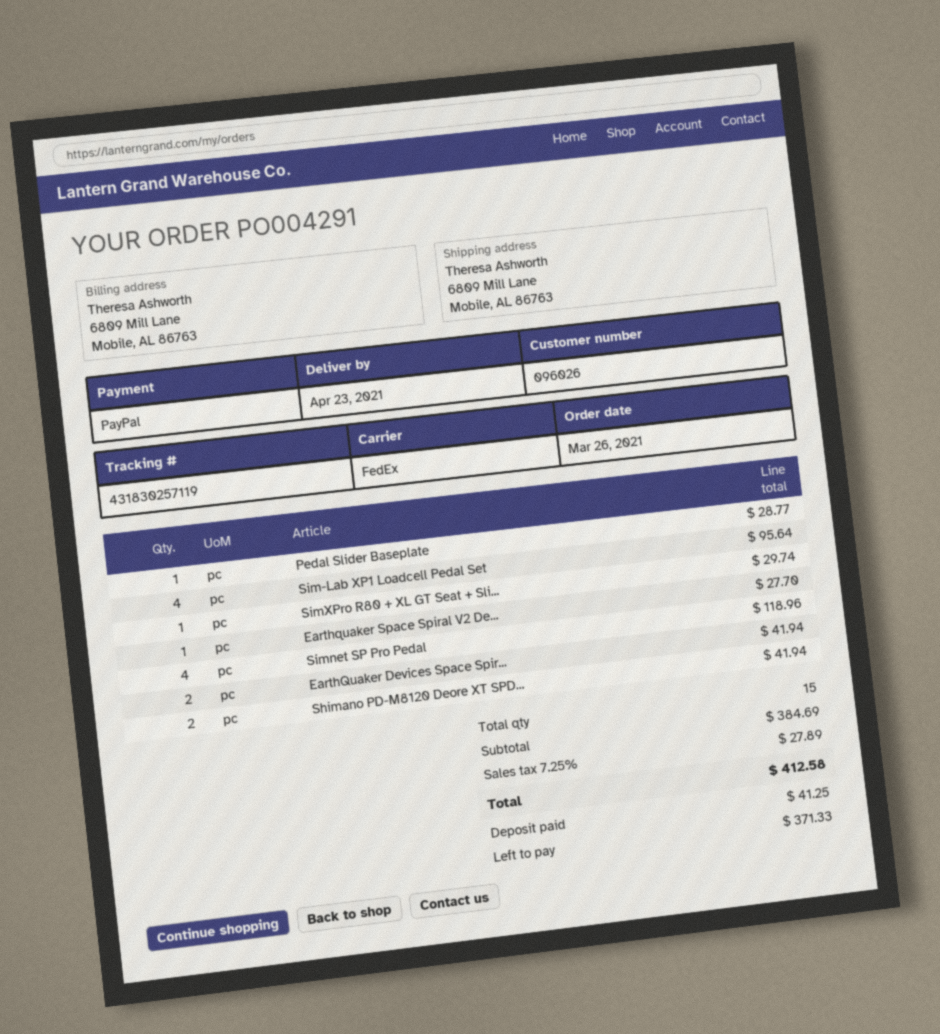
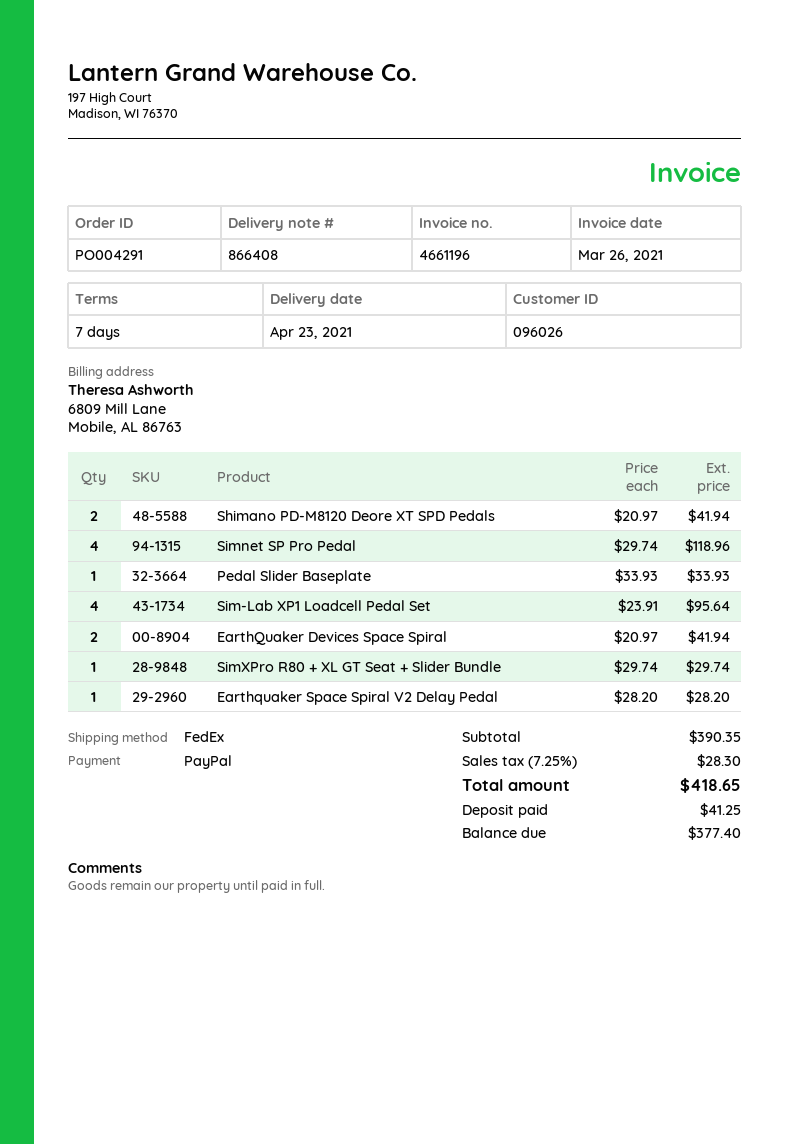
Pedal Slider Baseplate: 1 for 28.77 -> 1 for 33.93
Earthquaker Space Spiral V2 De...: 1 for 27.70 -> 1 for 28.20
subtotal: 384.69 -> 390.35
tax: 7.25% = 27.89 -> 7.25% = 28.30
total: 412.58 -> 418.65
balance: 371.33 -> 377.40

